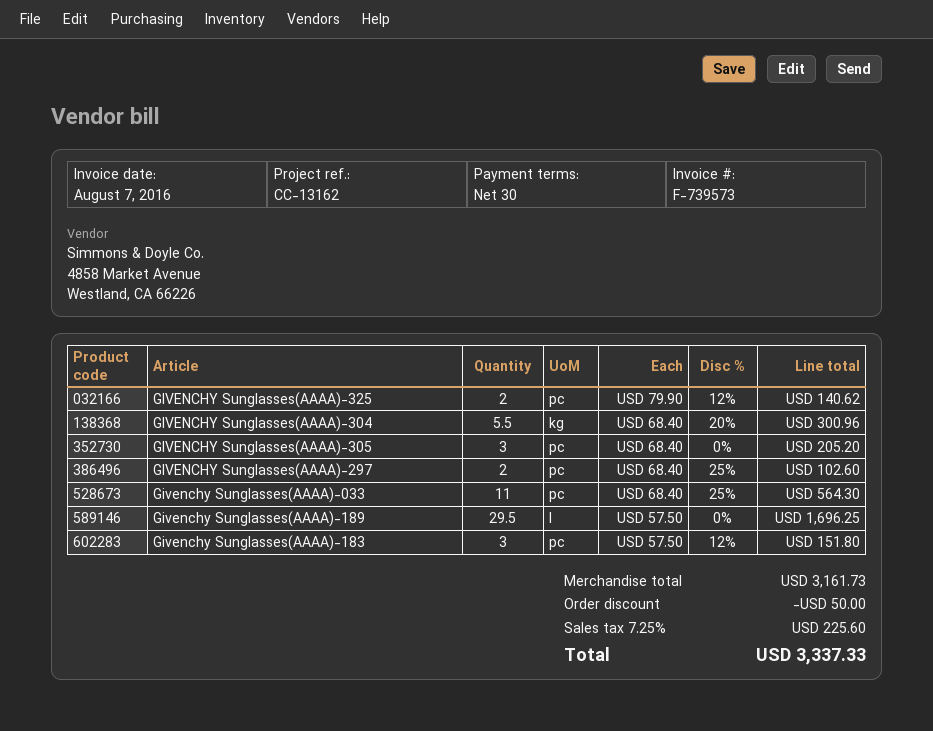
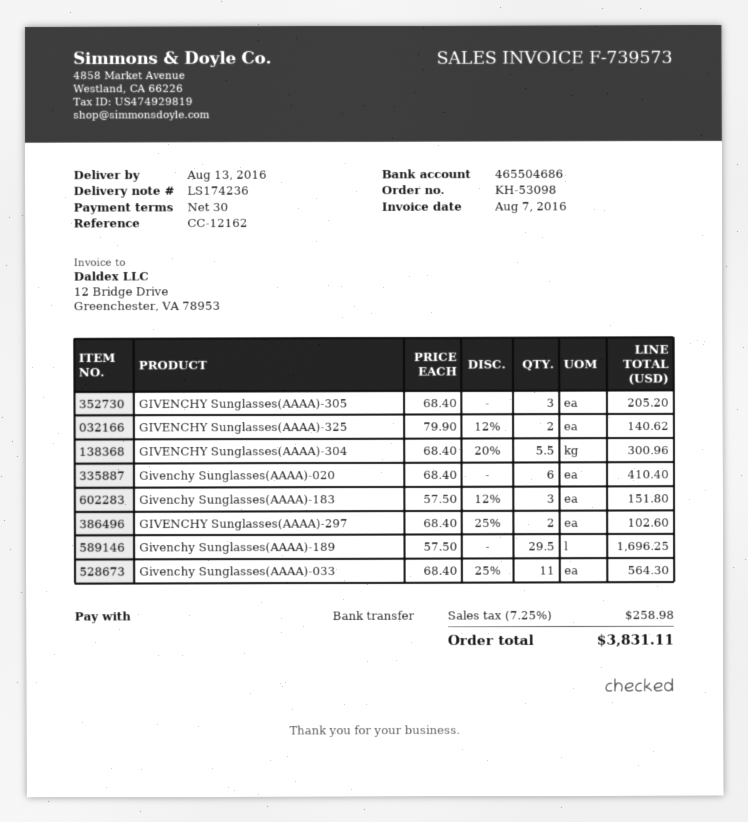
reference: CC-13162 -> CC-12162
Givenchy Sunglasses(AAAA)-020: none -> 6 x 68.40 = 410.40
discount: 50.00 -> none
tax: 7.25% = 225.60 -> 7.25% = 258.98
total: 3337.33 -> 3831.11

